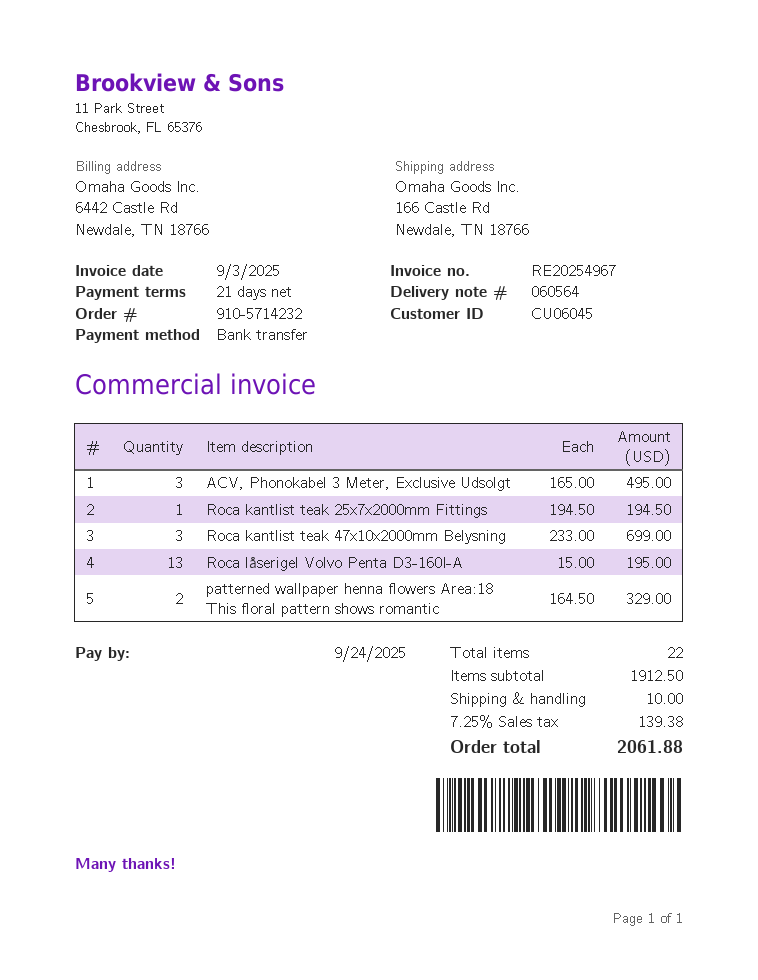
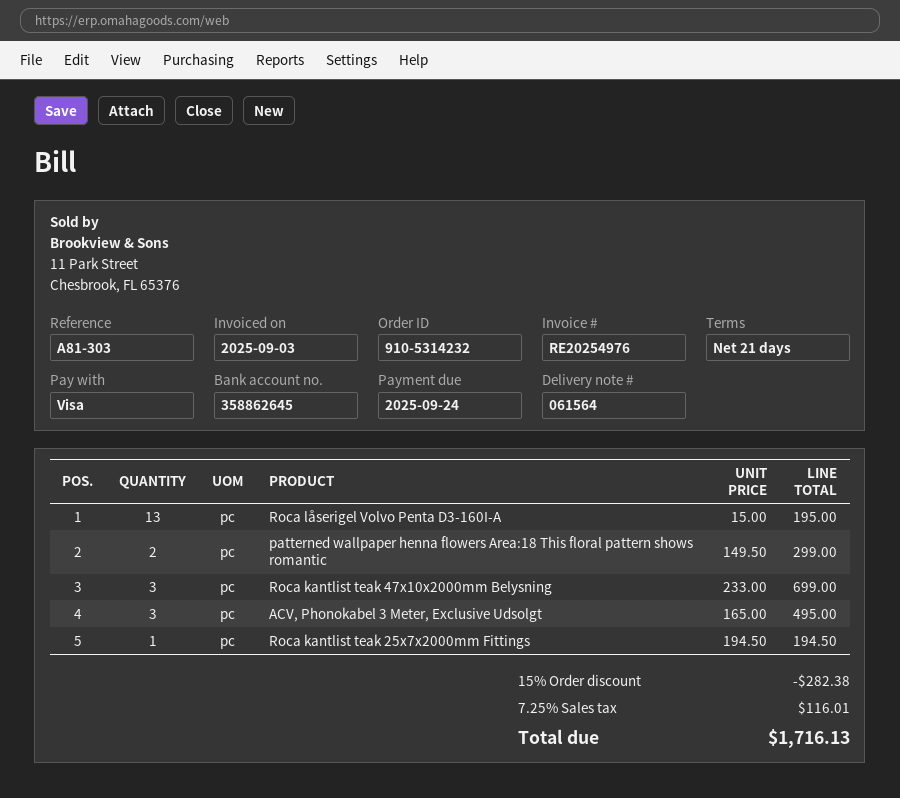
order number: 910-5714232 -> 910-5314232
delivery note number: 060564 -> 061564
invoice number: RE20254967 -> RE20254976
payment method: bank transfer -> Visa
patterned wallpaper henna flowers Area:18 This floral pattern shows romantic: 2 x 164.50 = 329.00 -> 2 x 149.50 = 299.00
discount: none -> 15% = 282.38
shipping: 10.00 -> none
tax: 7.25% = 139.38 -> 7.25% = 116.01
total: 2061.88 -> 1716.13

